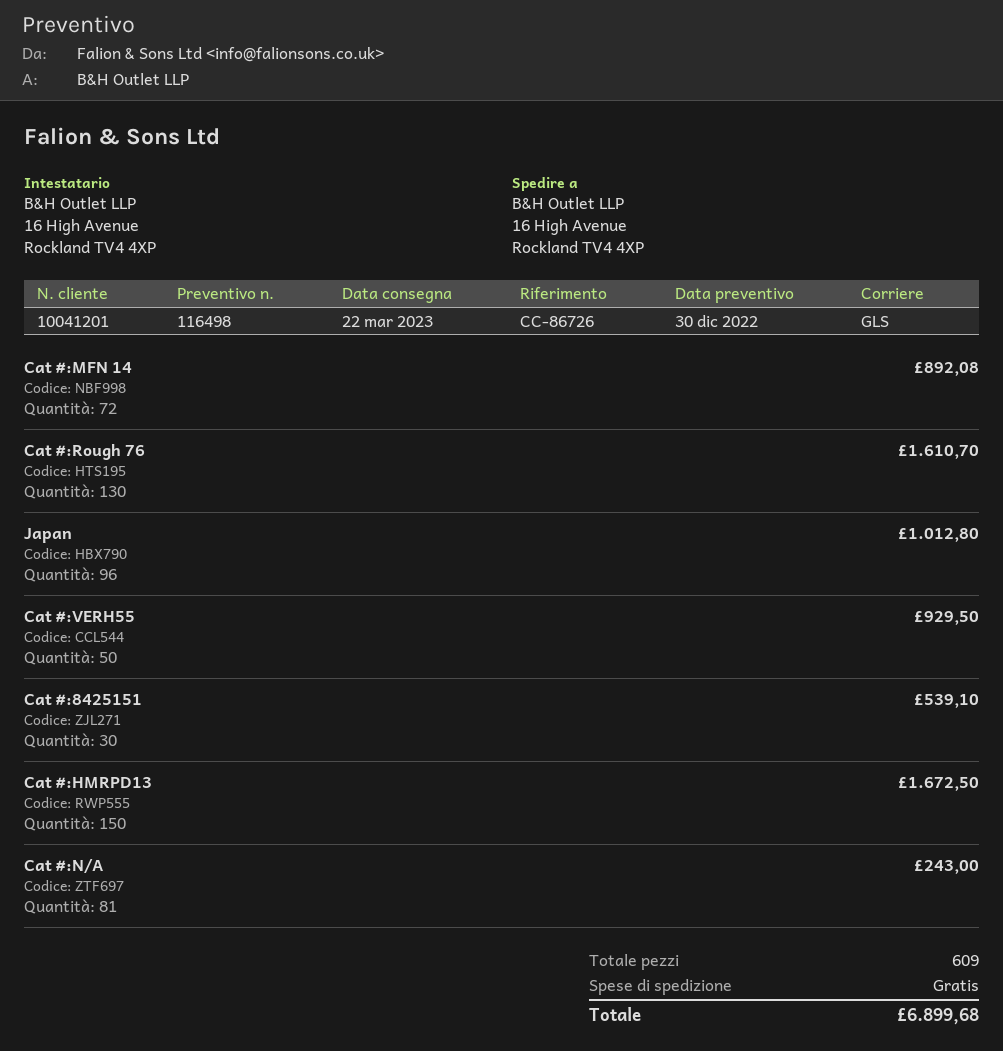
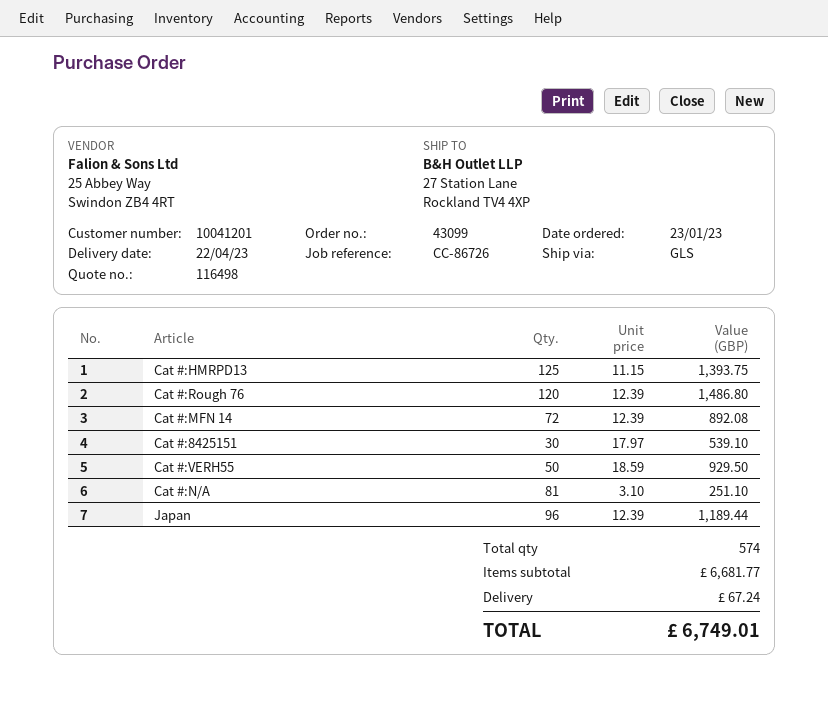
delivery date: 2023-03-22 -> 2023-04-22
ship to: 16 High Avenue, Rockland TV4 4XP -> 27 Station Lane, Rockland TV4 4XP
Cat #:Rough 76: 130 for 1610.70 -> 120 for 1486.80
Japan: 96 for 1012.80 -> 96 for 1189.44
Cat #:HMRPD13: 150 for 1672.50 -> 125 for 1393.75
Cat #:N/A: 81 for 243.00 -> 81 for 251.10
total quantity: 609 -> 574
shipping: 0.00 -> 67.24
total: 6899.68 -> 6749.01

